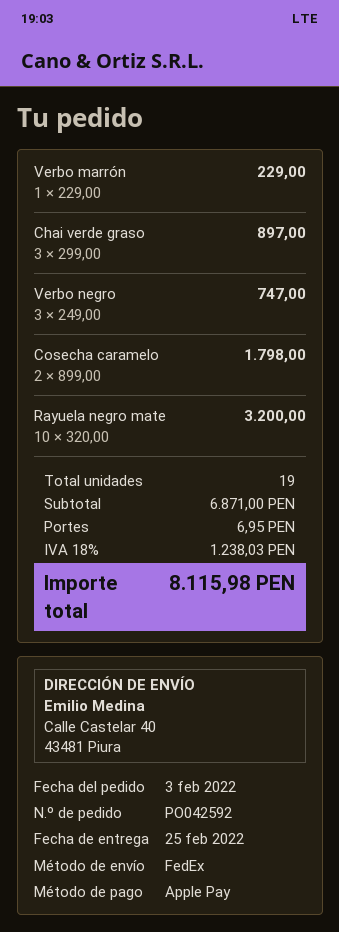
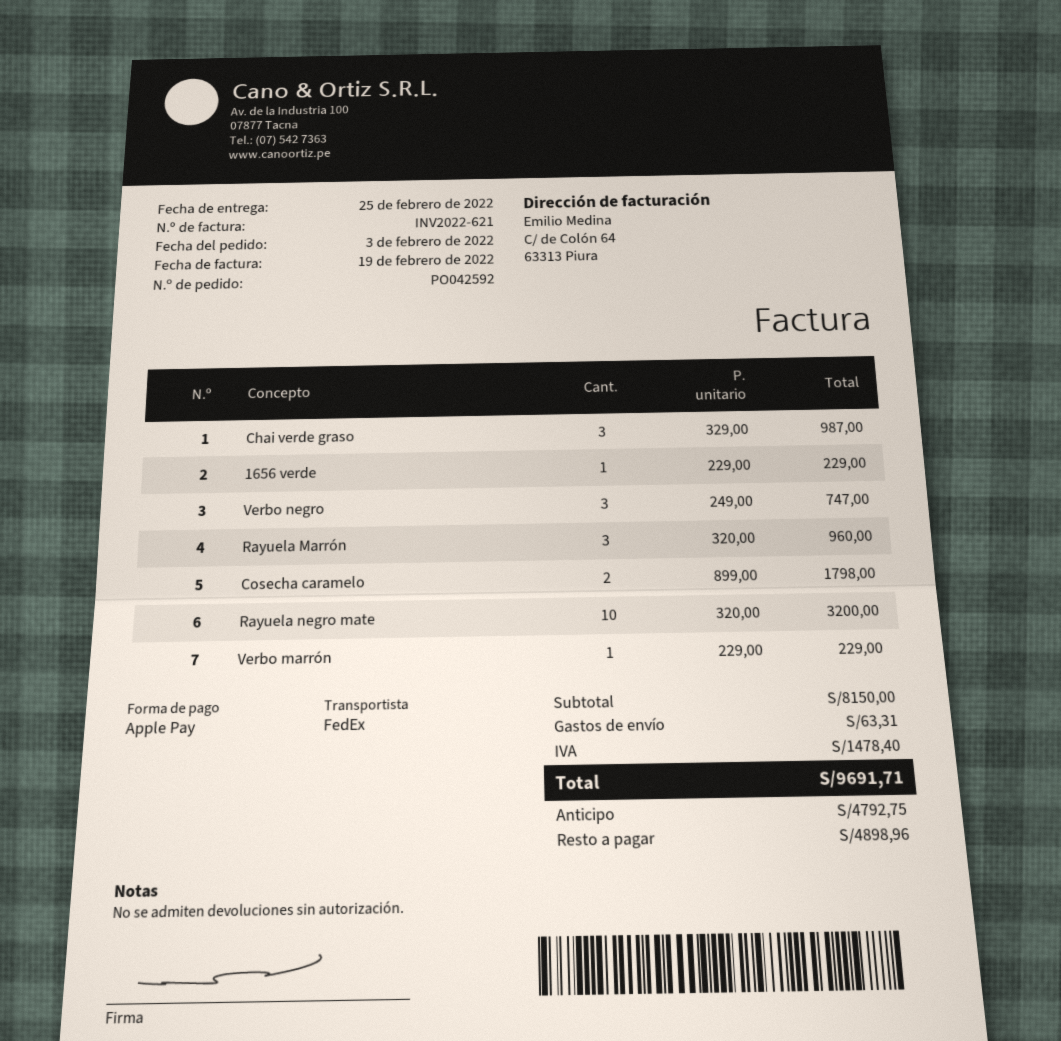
Chai verde graso: 3 x 299.00 = 897.00 -> 3 x 329.00 = 987.00
1656 verde: none -> 1 x 229.00 = 229.00
Rayuela Marrón: none -> 3 x 320.00 = 960.00
subtotal: 6871.00 -> 8150.00
shipping: 6.95 -> 63.31
tax: 1238.03 -> 1478.40
total: 8115.98 -> 9691.71

